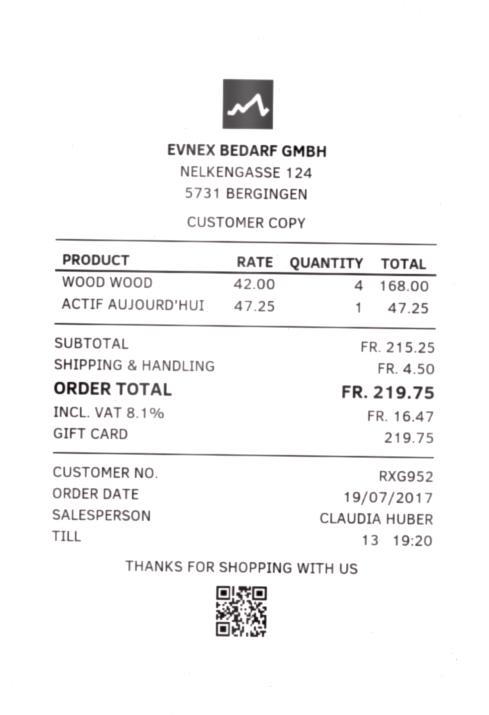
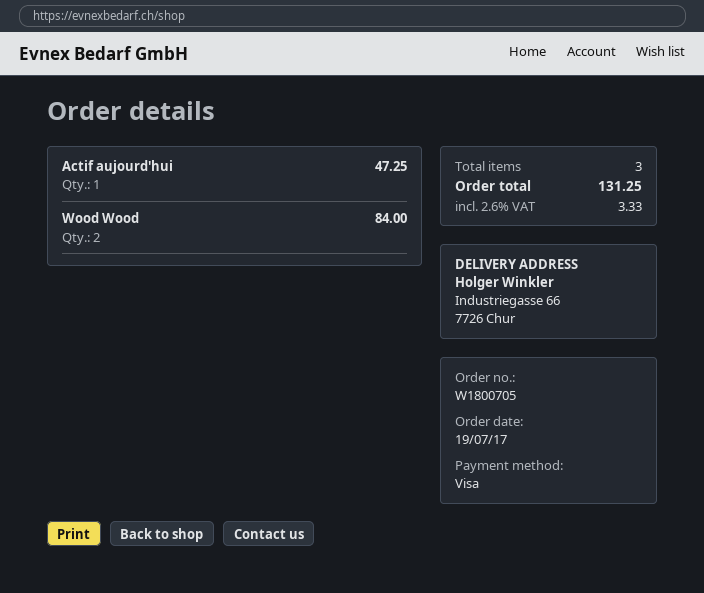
payment method: gift card -> Visa
WOOD WOOD: 4 for 168.00 -> 2 for 84.00
shipping: 4.50 -> none
tax: 8.1% = 16.47 -> 2.6% = 3.33
total: 219.75 -> 131.25

